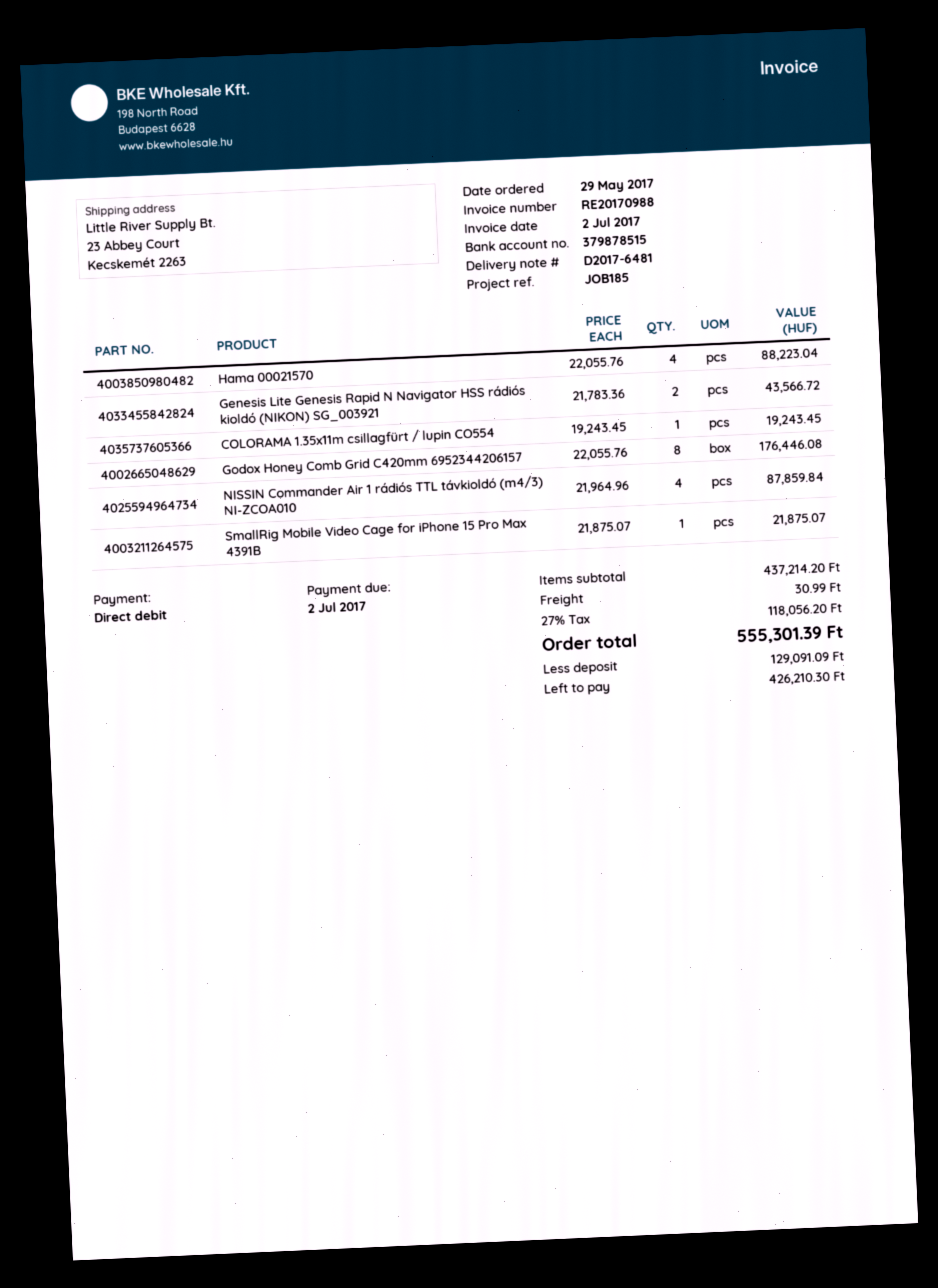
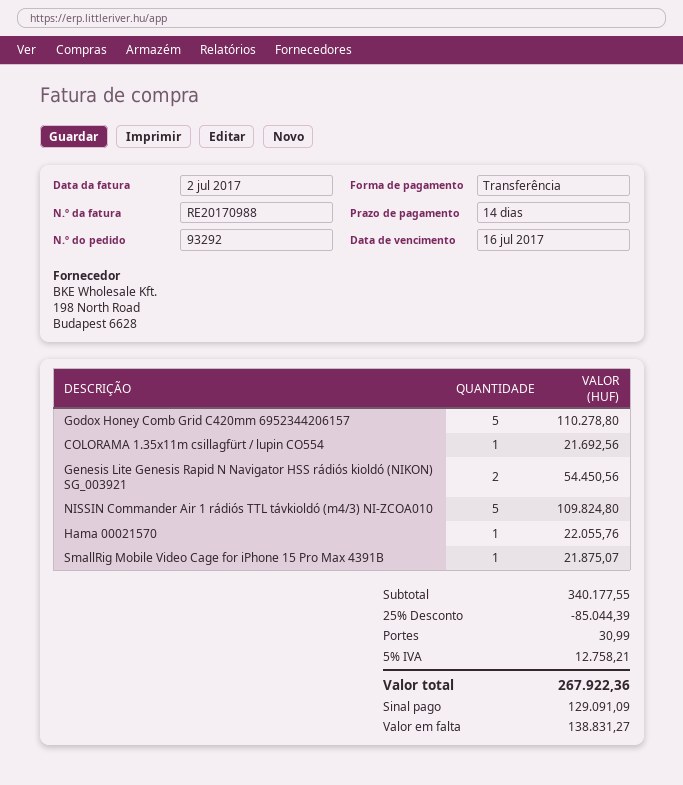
due date: 2017-07-02 -> 2017-07-16
payment method: direct debit -> bank transfer
Hama 00021570: 4 for 88223.04 -> 1 for 22055.76
Genesis Lite Genesis Rapid N Navigator HSS rádiós kioldó (NIKON) SG_003921: 2 for 43566.72 -> 2 for 54450.56
COLORAMA 1.35x11m csillagfürt / lupin CO554: 1 for 19243.45 -> 1 for 21692.56
Godox Honey Comb Grid C420mm 6952344206157: 8 for 176446.08 -> 5 for 110278.80
NISSIN Commander Air 1 rádiós TTL távkioldó (m4/3) NI-ZCOA010: 4 for 87859.84 -> 5 for 109824.80
subtotal: 437214.20 -> 340177.55
discount: none -> 25% = 85044.39
tax: 27% = 118056.20 -> 5% = 12758.21
total: 555301.39 -> 267922.36
balance: 426210.30 -> 138831.27

